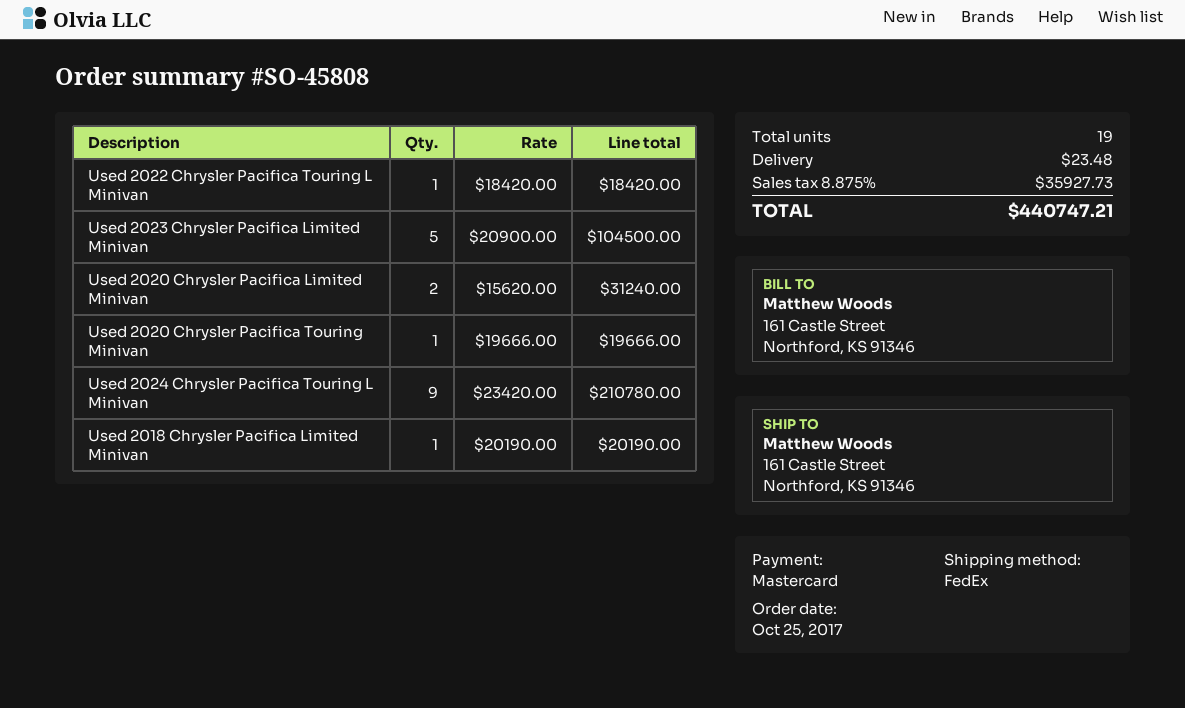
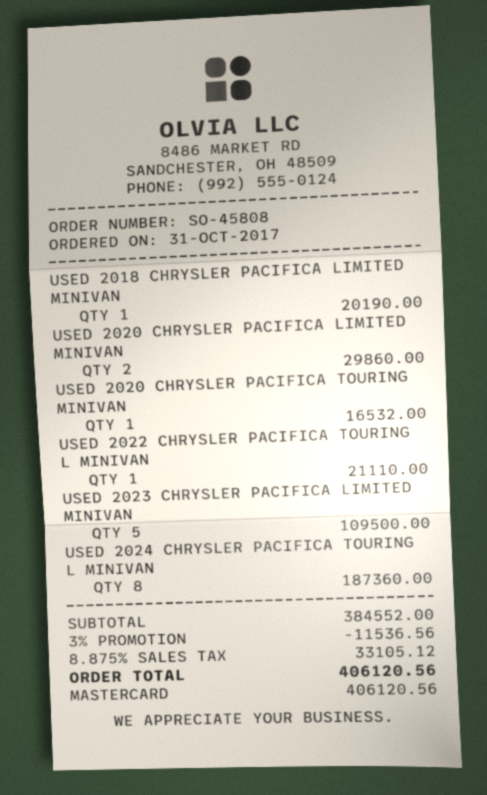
order date: 2017-10-25 -> 2017-10-31
Used 2022 Chrysler Pacifica Touring L Minivan: 1 for 18420.00 -> 1 for 21110.00
Used 2023 Chrysler Pacifica Limited Minivan: 5 for 104500.00 -> 5 for 109500.00
Used 2020 Chrysler Pacifica Limited Minivan: 2 for 31240.00 -> 2 for 29860.00
Used 2020 Chrysler Pacifica Touring Minivan: 1 for 19666.00 -> 1 for 16532.00
Used 2024 Chrysler Pacifica Touring L Minivan: 9 for 210780.00 -> 8 for 187360.00
discount: none -> 3% = 11536.56
shipping: 23.48 -> none
tax: 8.875% = 35927.73 -> 8.875% = 33105.12
total: 440747.21 -> 406120.56

